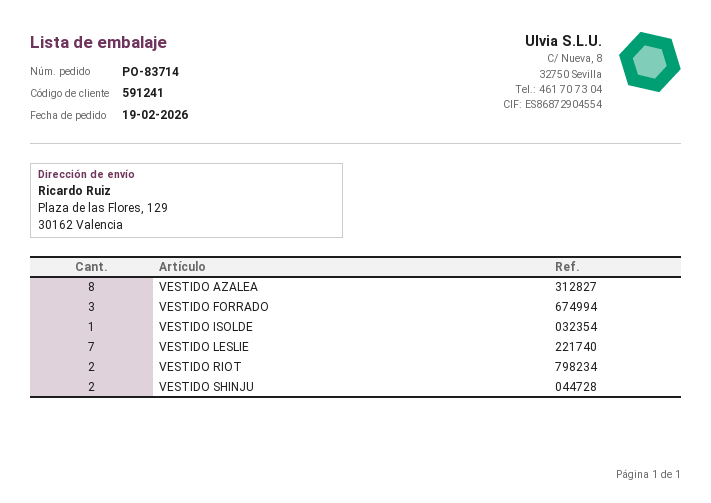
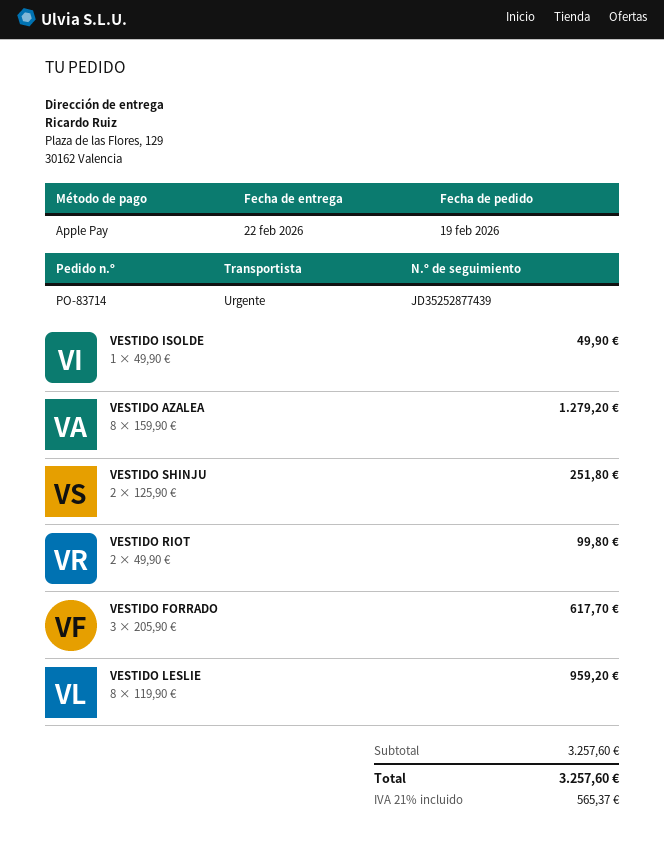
VESTIDO LESLIE: 7 -> 8

